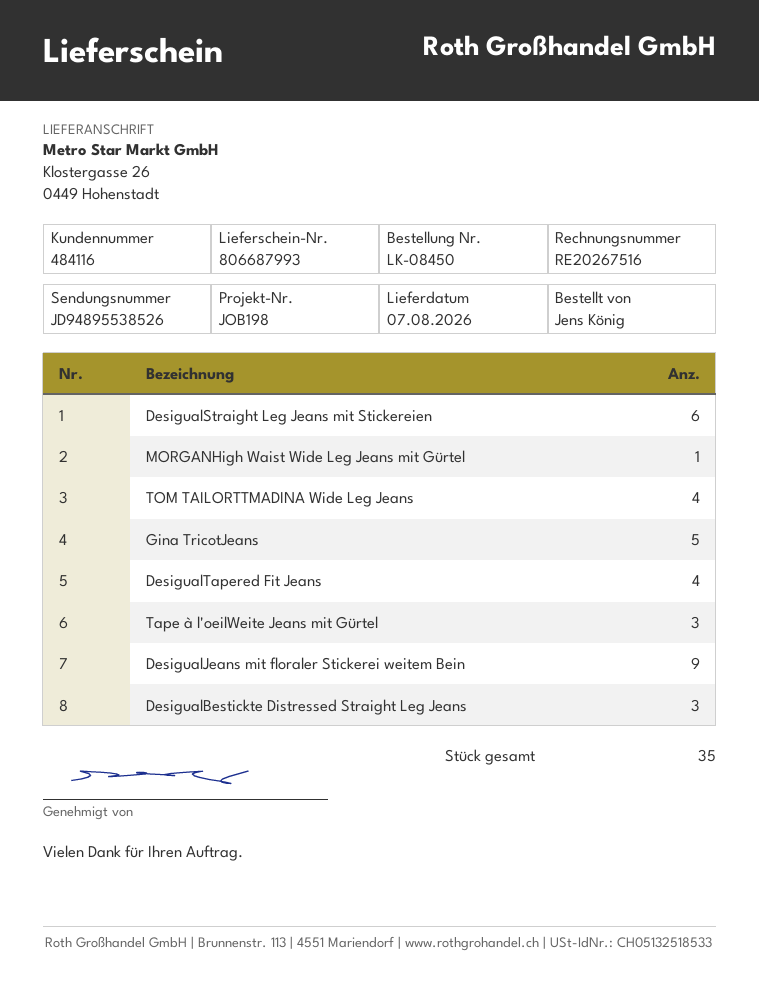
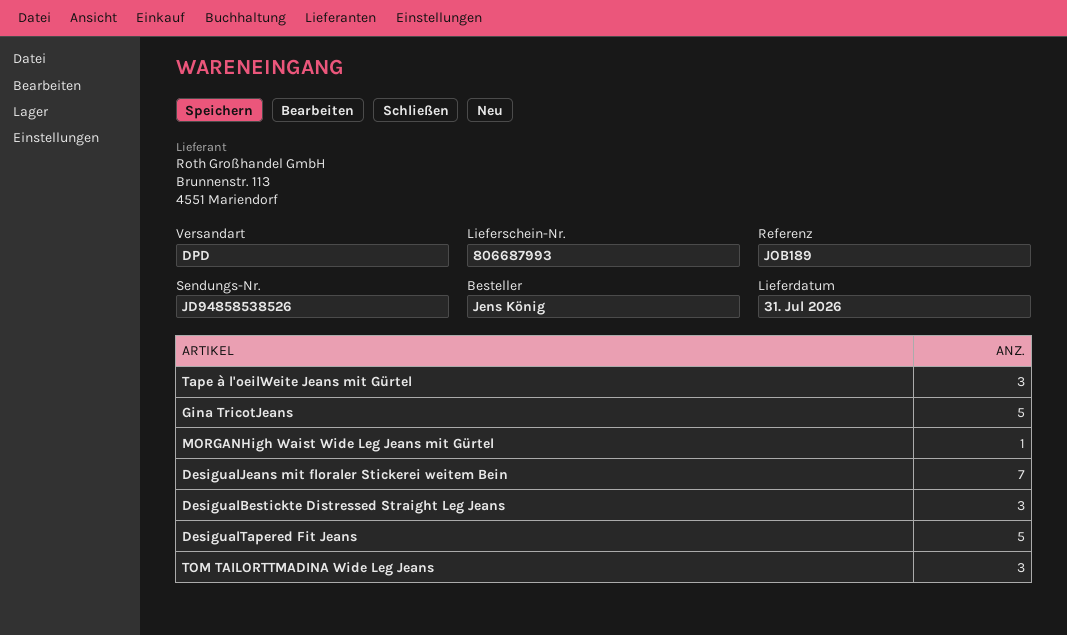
delivery date: 2026-08-07 -> 2026-07-31
reference: JOB198 -> JOB189
tracking number: JD94895538526 -> JD94858538526
DesigualStraight Leg Jeans mit Stickereien: 6 -> none
TOM TAILORTTMADINA Wide Leg Jeans: 4 -> 3
DesigualTapered Fit Jeans: 4 -> 5
DesigualJeans mit floraler Stickerei weitem Bein: 9 -> 7

